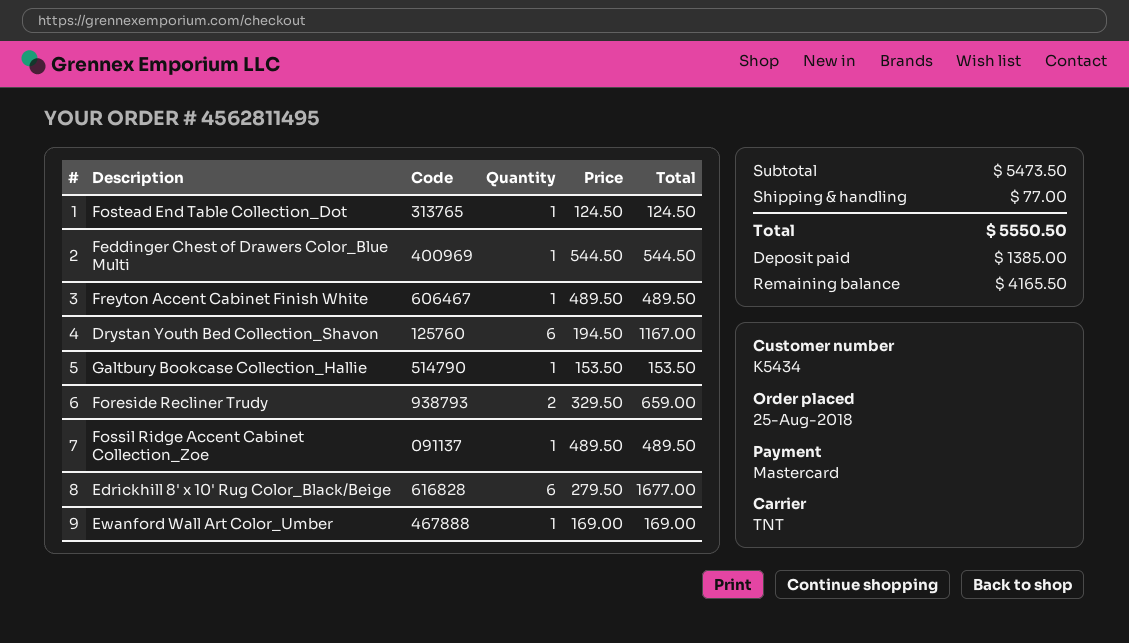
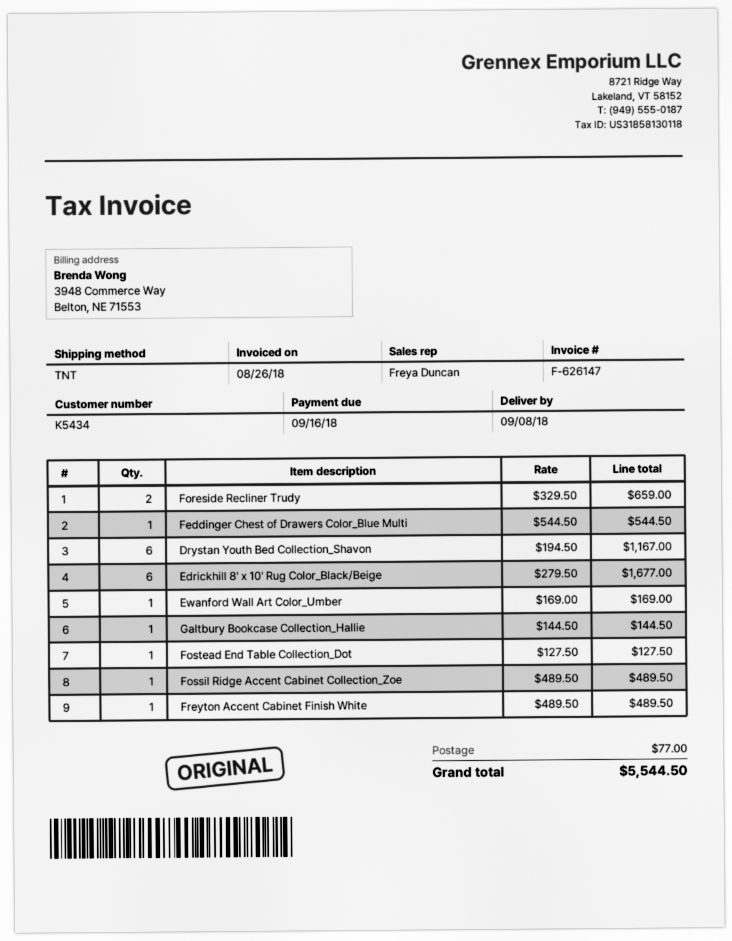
Fostead End Table Collection_Dot: 1 x 124.50 = 124.50 -> 1 x 127.50 = 127.50
Galtbury Bookcase Collection_Hallie: 1 x 153.50 = 153.50 -> 1 x 144.50 = 144.50
total: 5550.50 -> 5544.50

